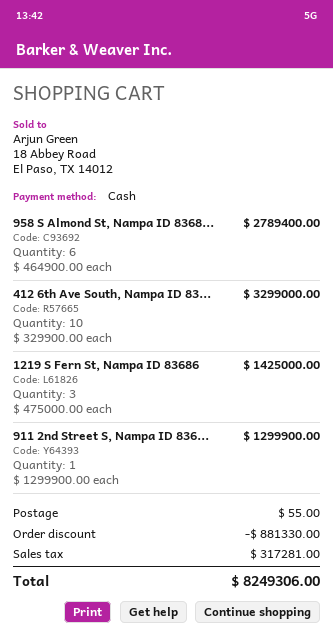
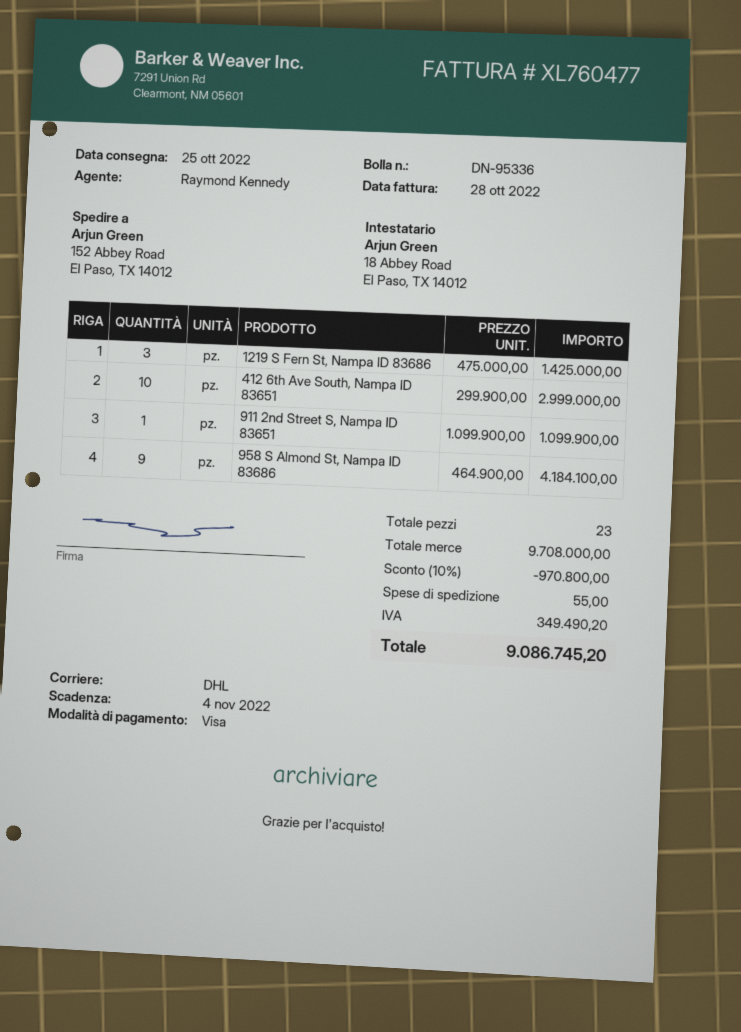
payment method: cash -> Visa
958 S Almond St, Nampa ID 8368...: 6 x 464900.00 = 2789400.00 -> 9 x 464900.00 = 4184100.00
412 6th Ave South, Nampa ID 83...: 10 x 329900.00 = 3299000.00 -> 10 x 299900.00 = 2999000.00
911 2nd Street S, Nampa ID 836...: 1 x 1299900.00 = 1299900.00 -> 1 x 1099900.00 = 1099900.00
discount: 881330.00 -> 970800.00
tax: 317281.00 -> 349490.20
total: 8249306.00 -> 9086745.20

